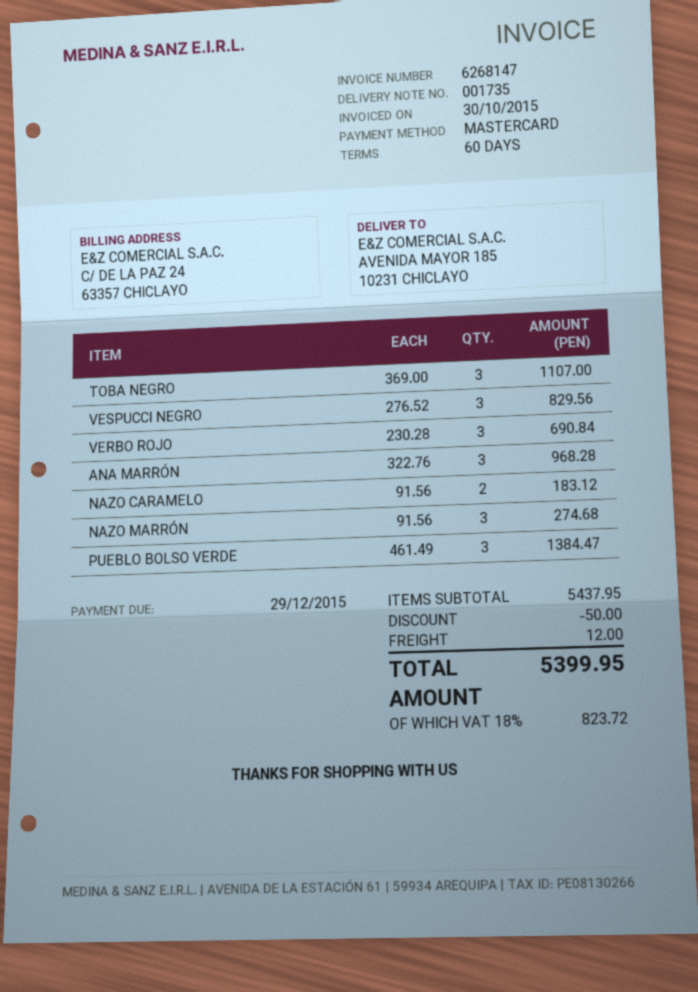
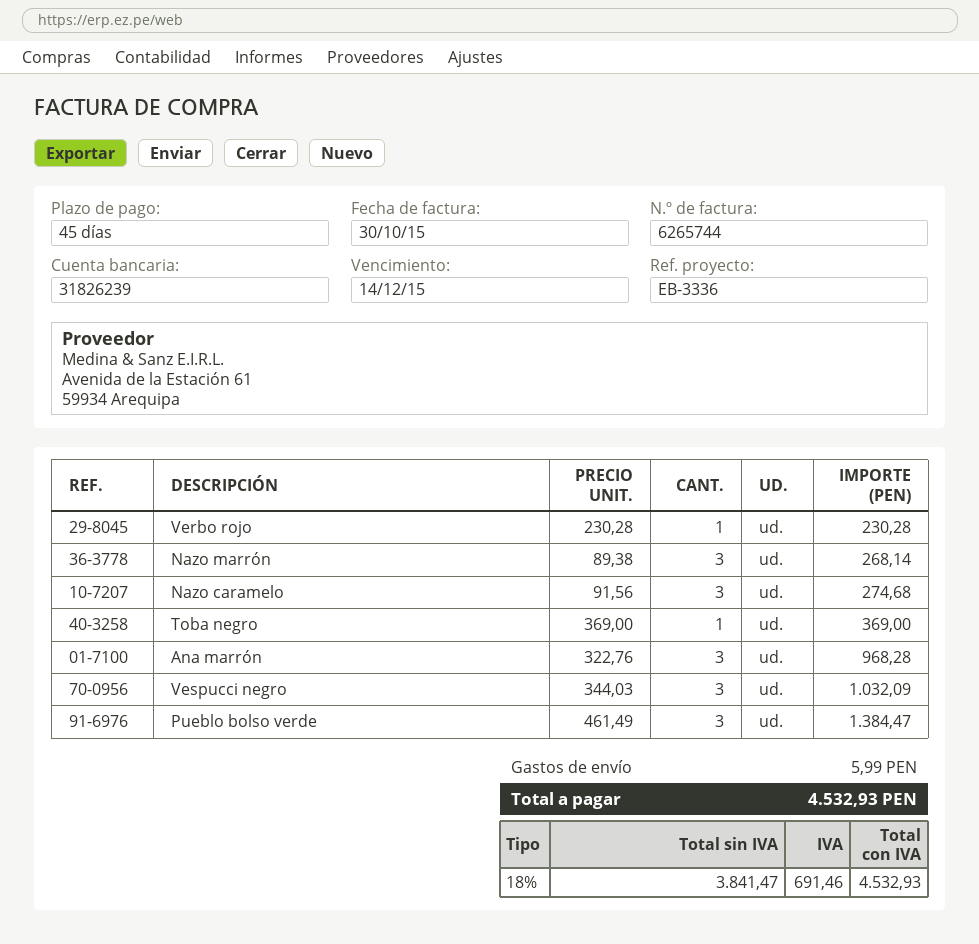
invoice number: 6268147 -> 6265744
payment terms: 60 days -> 45 days
due date: 2015-12-29 -> 2015-12-14
TOBA NEGRO: 3 x 369.00 = 1107.00 -> 1 x 369.00 = 369.00
VESPUCCI NEGRO: 3 x 276.52 = 829.56 -> 3 x 344.03 = 1032.09
VERBO ROJO: 3 x 230.28 = 690.84 -> 1 x 230.28 = 230.28
NAZO CARAMELO: 2 x 91.56 = 183.12 -> 3 x 91.56 = 274.68
NAZO MARRÓN: 3 x 91.56 = 274.68 -> 3 x 89.38 = 268.14
discount: 50.00 -> none
shipping: 12.00 -> 5.99
tax: 18% = 823.72 -> 18% = 691.46
total: 5399.95 -> 4532.93

